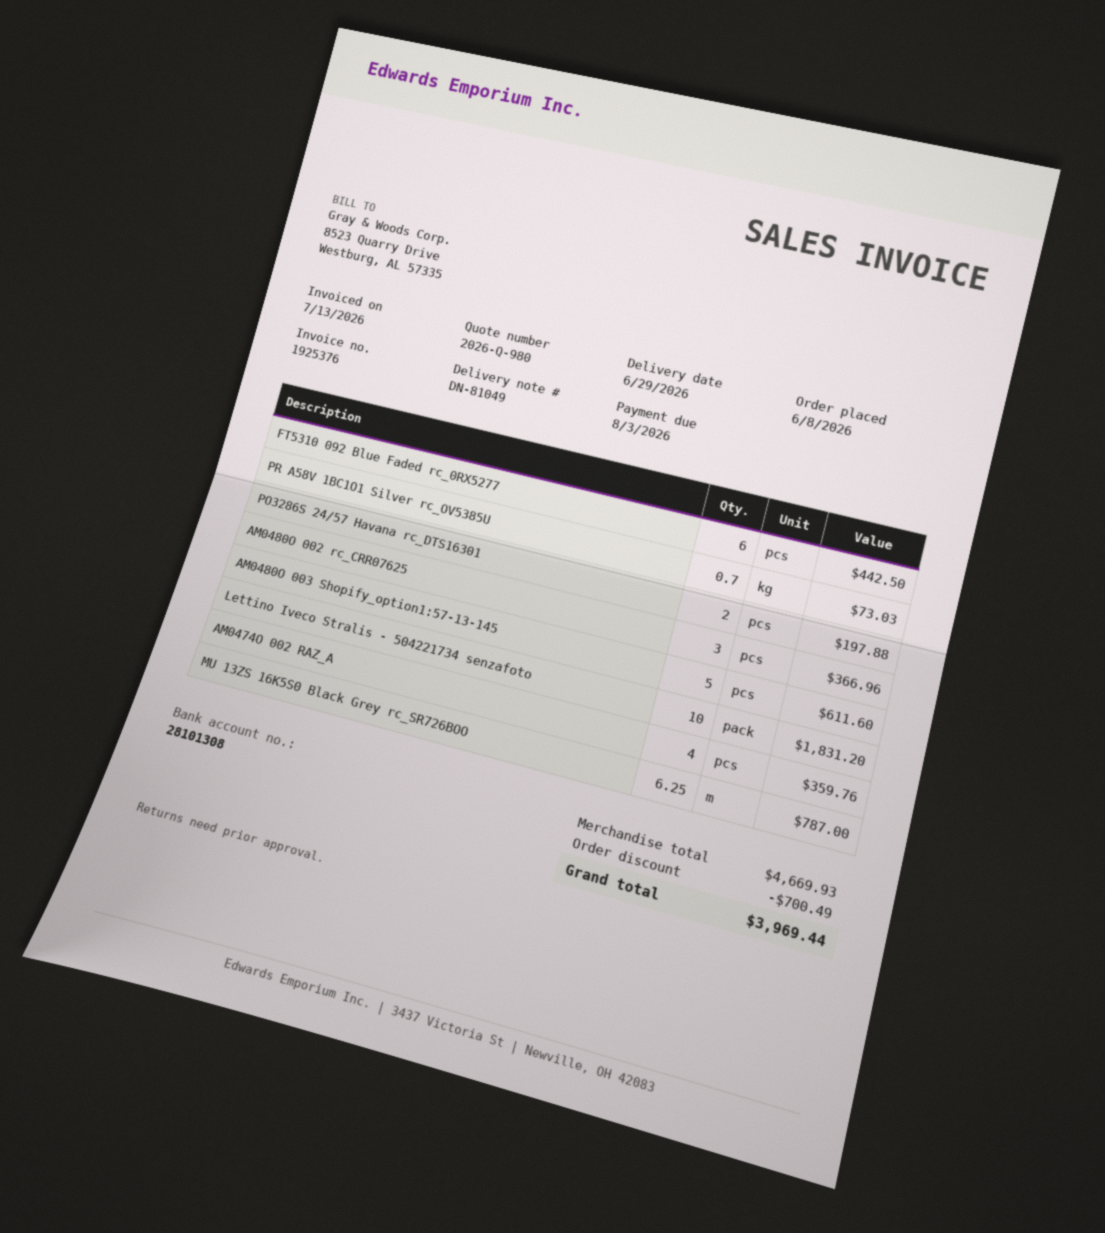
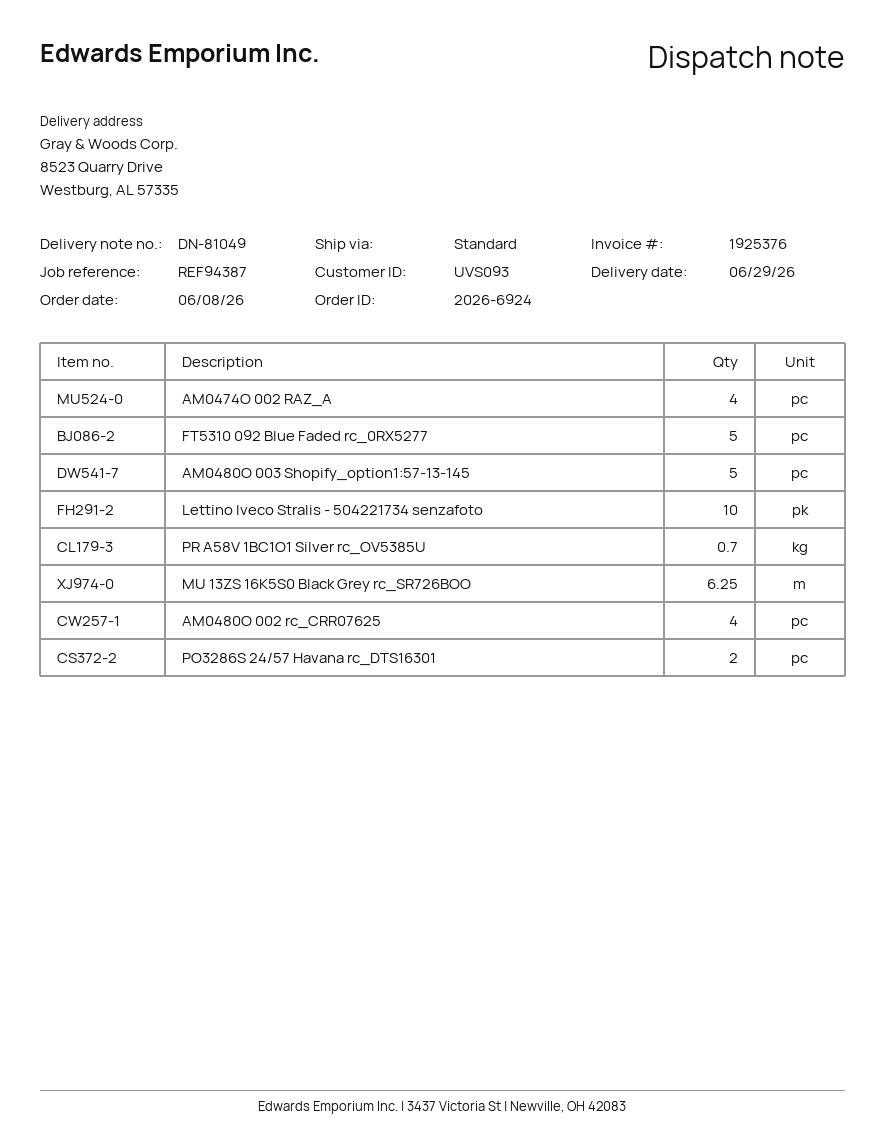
FT5310 092 Blue Faded rc_0RX5277: 6 -> 5
AM0480O 002 rc_CRR07625: 3 -> 4

